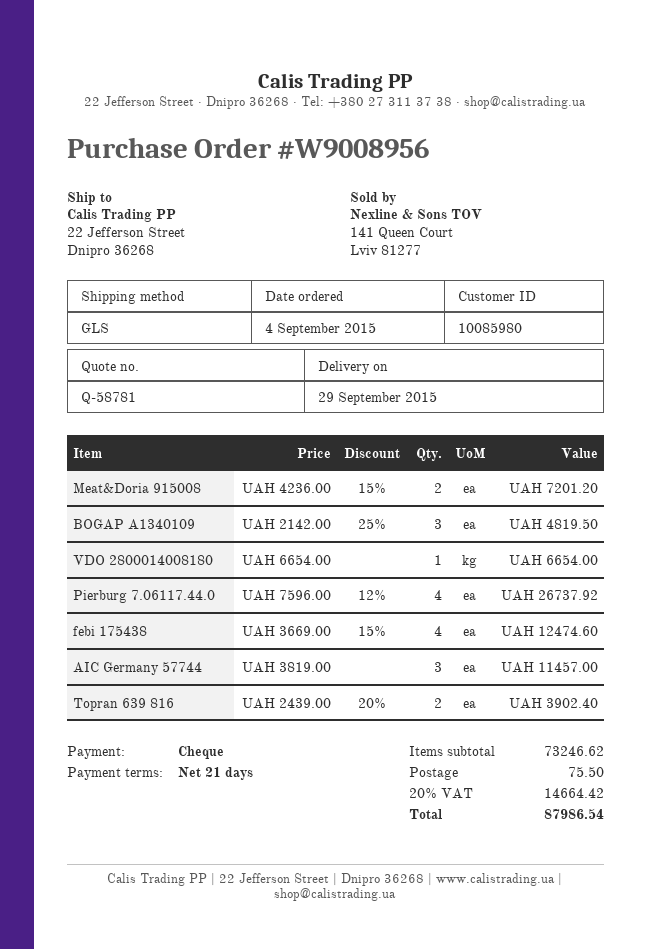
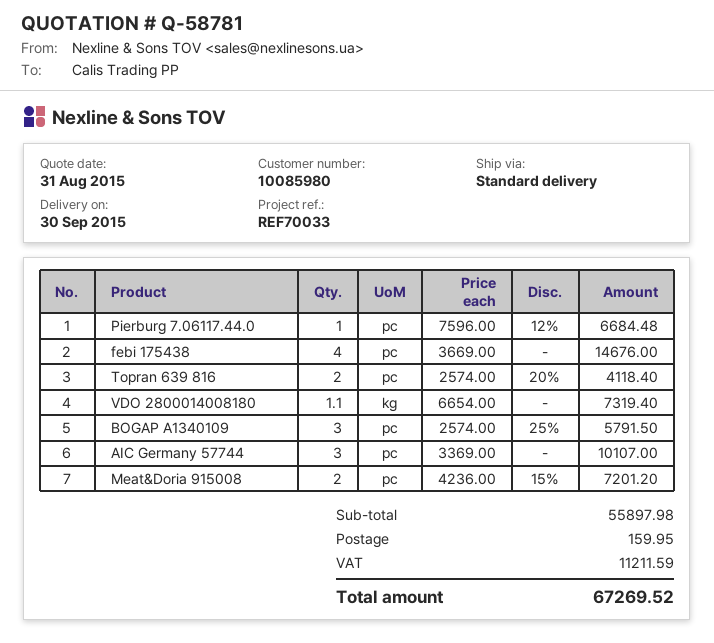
delivery date: 2015-09-29 -> 2015-09-30
shipping method: GLS -> standard
BOGAP A1340109: 3 x 2142.00 - 25% = 4819.50 -> 3 x 2574.00 - 25% = 5791.50
VDO 2800014008180: 1 x 6654.00 = 6654.00 -> 1.1 x 6654.00 = 7319.40
Pierburg 7.06117.44.0: 4 x 7596.00 - 12% = 26737.92 -> 1 x 7596.00 - 12% = 6684.48
febi 175438: 4 x 3669.00 - 15% = 12474.60 -> 4 x 3669.00 = 14676.00
AIC Germany 57744: 3 x 3819.00 = 11457.00 -> 3 x 3369.00 = 10107.00
Topran 639 816: 2 x 2439.00 - 20% = 3902.40 -> 2 x 2574.00 - 20% = 4118.40
subtotal: 73246.62 -> 55897.98
shipping: 75.50 -> 159.95
tax: 14664.42 -> 11211.59
total: 87986.54 -> 67269.52

